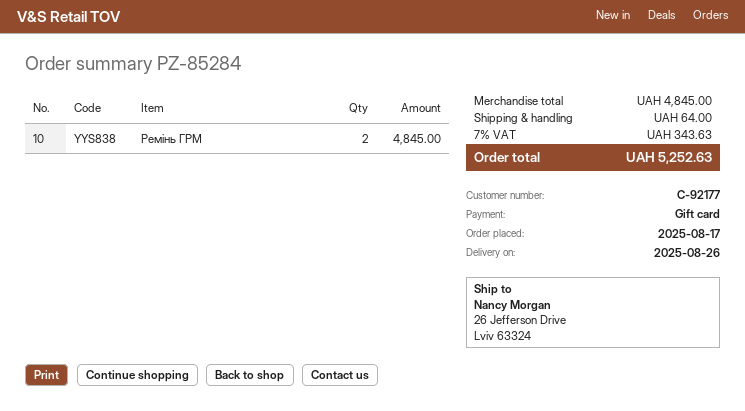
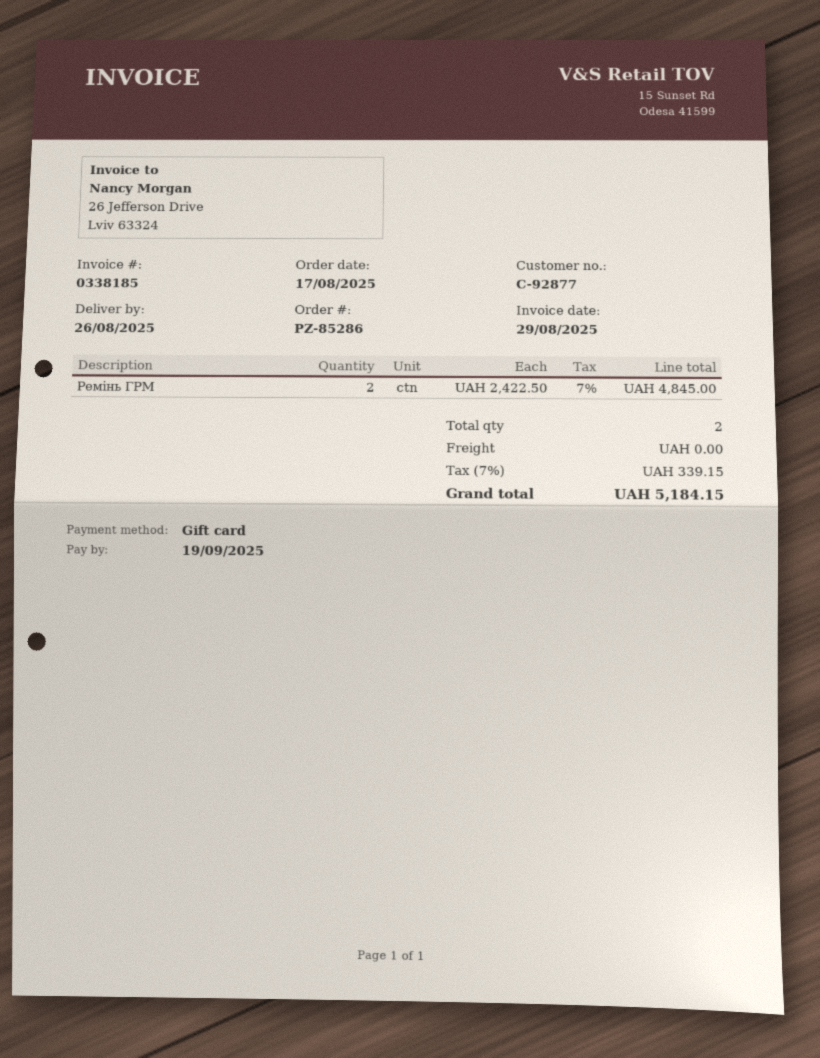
order number: PZ-85284 -> PZ-85286
customer number: C-92177 -> C-92877
shipping: 64.00 -> 0.00
tax: 7% = 343.63 -> 7% = 339.15
total: 5252.63 -> 5184.15

